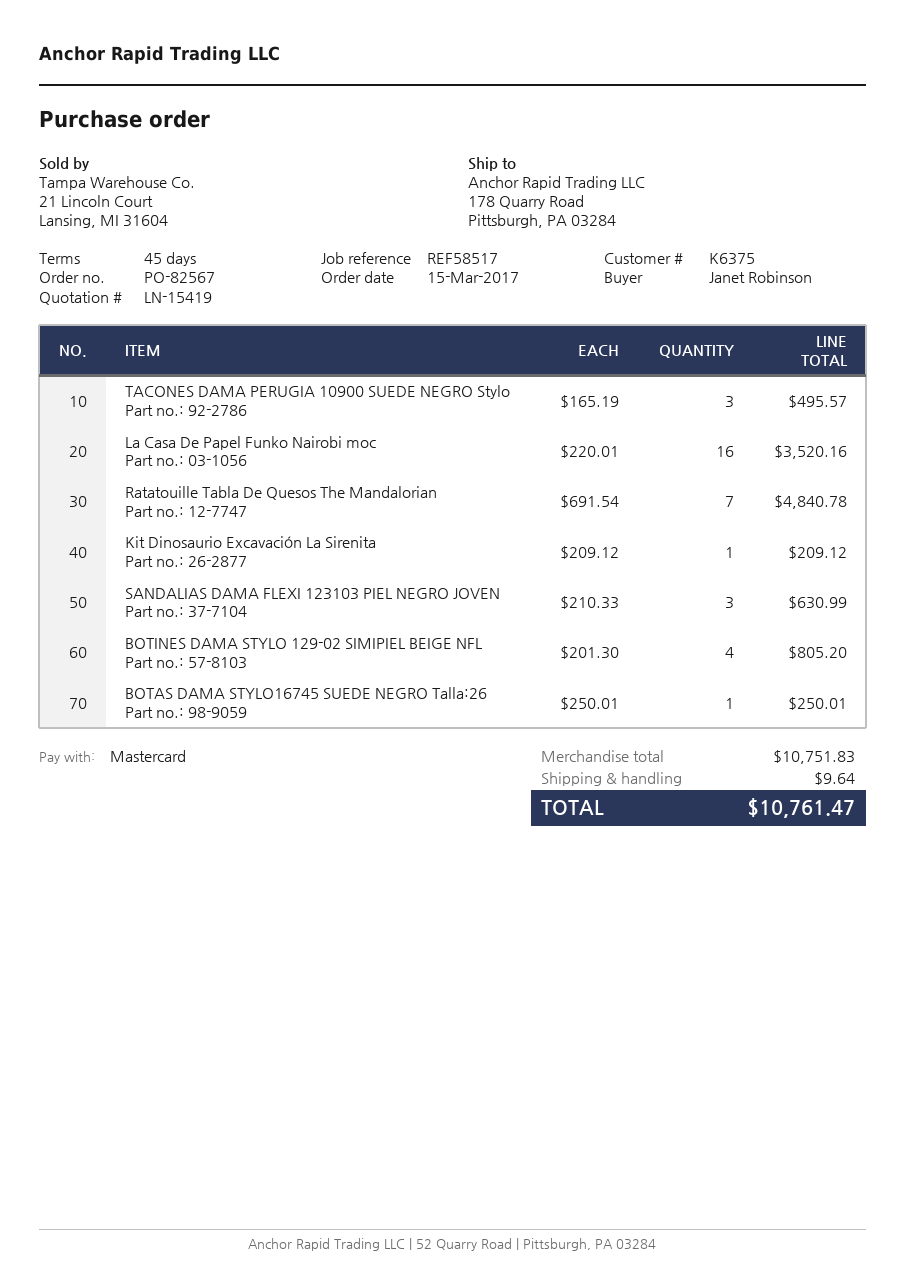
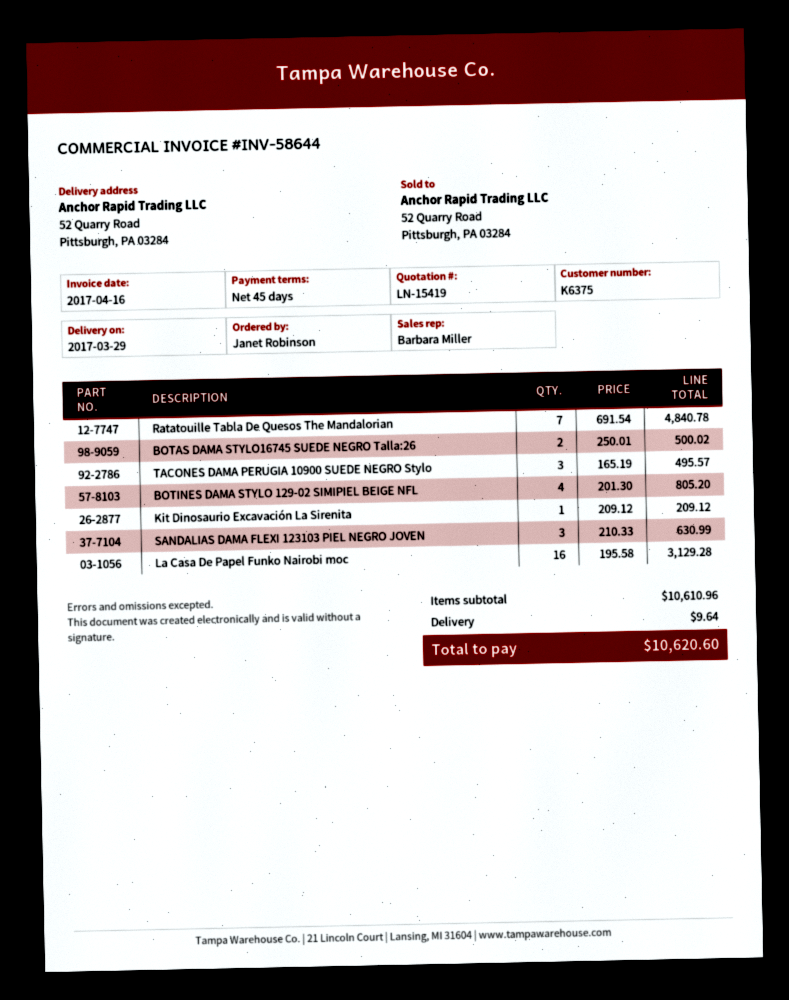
ship to: 178 Quarry Road, Pittsburgh, PA 03284 -> 52 Quarry Road, Pittsburgh, PA 03284
La Casa De Papel Funko Nairobi moc: 16 x 220.01 = 3520.16 -> 16 x 195.58 = 3129.28
BOTAS DAMA STYLO16745 SUEDE NEGRO Talla:26: 1 x 250.01 = 250.01 -> 2 x 250.01 = 500.02
subtotal: 10751.83 -> 10610.96
total: 10761.47 -> 10620.60

